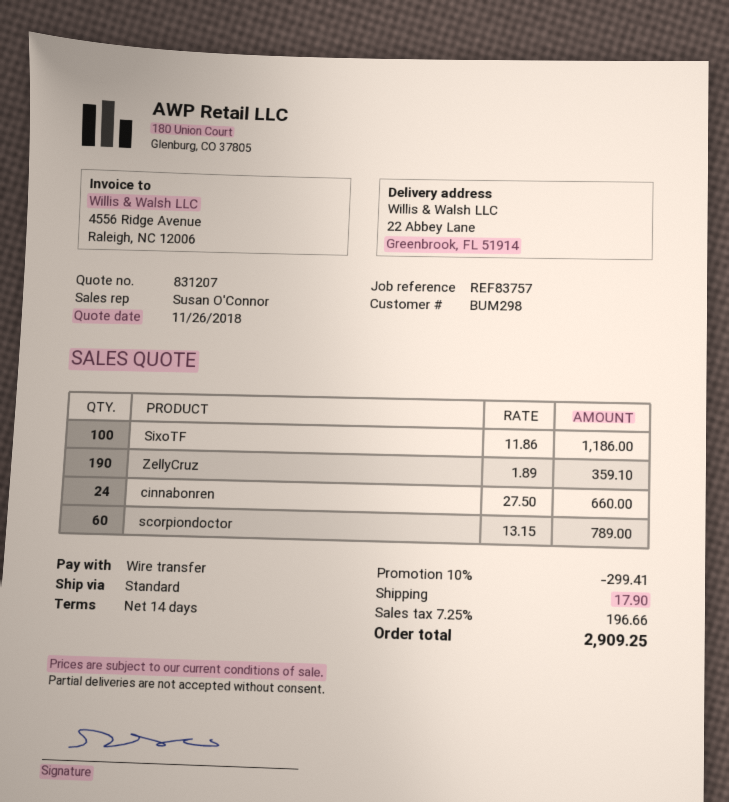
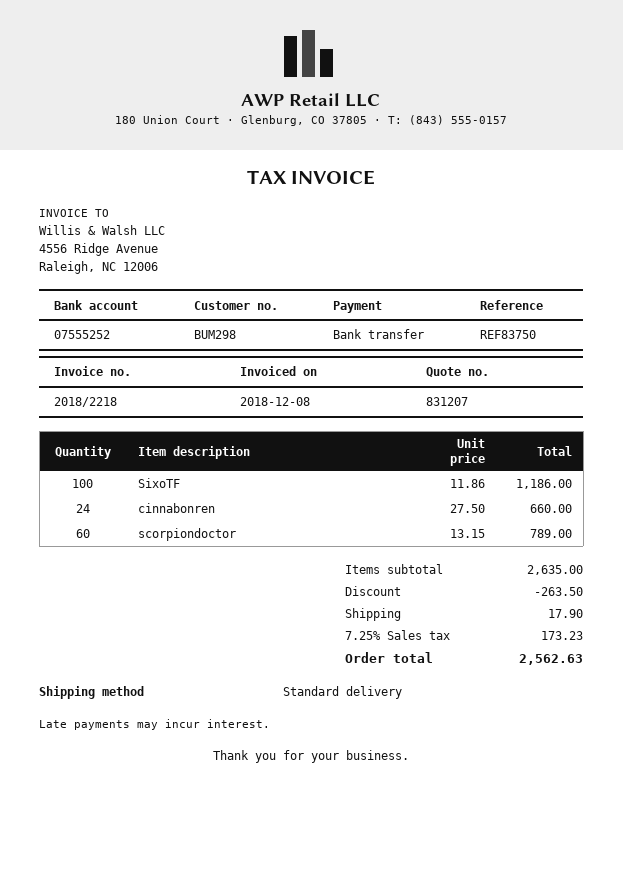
reference: REF83757 -> REF83750
ZellyCruz: 190 x 1.89 = 359.10 -> none
discount: 299.41 -> 263.50
tax: 7.25% = 196.66 -> 7.25% = 173.23
total: 2909.25 -> 2562.63

